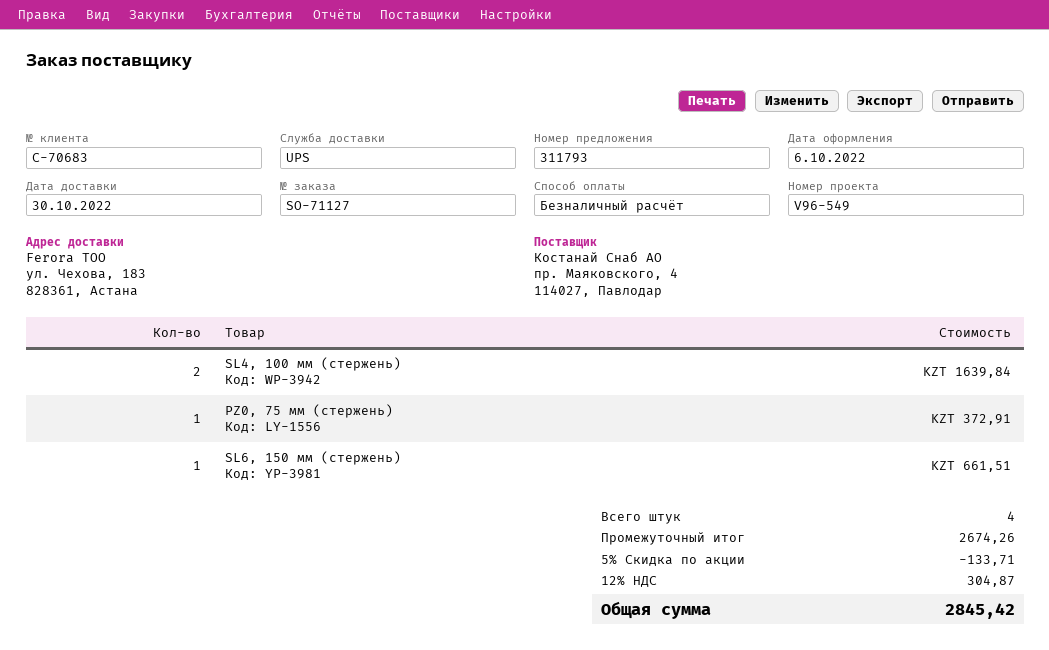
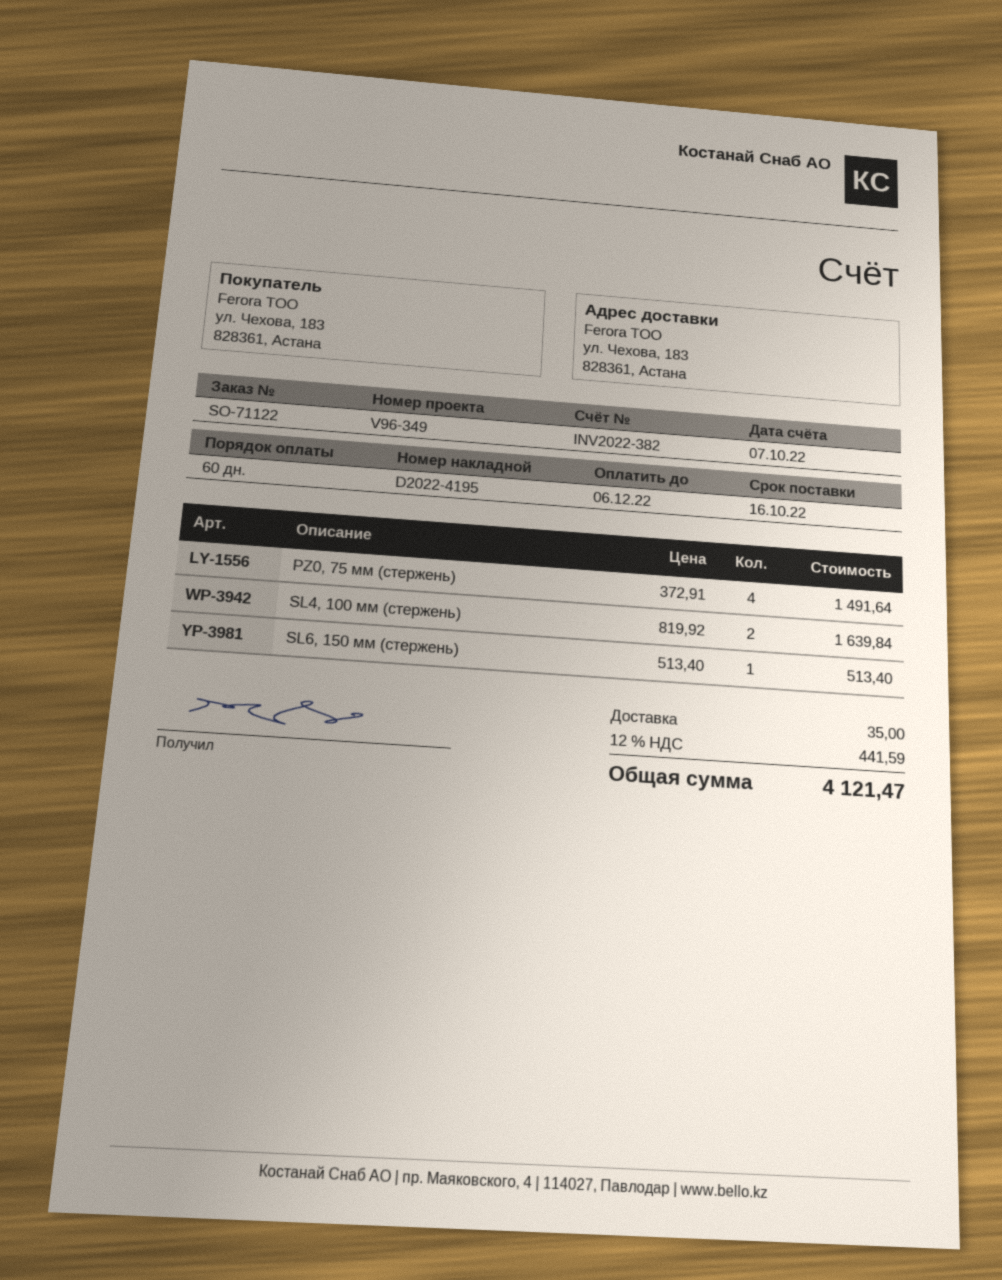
order number: SO-71127 -> SO-71122
delivery date: 2022-10-30 -> 2022-10-16
reference: V96-549 -> V96-349
PZ0, 75 мм (стержень): 1 for 372.91 -> 4 for 1491.64
SL6, 150 мм (стержень): 1 for 661.51 -> 1 for 513.40
discount: 5% = 133.71 -> none
shipping: none -> 35.00
tax: 12% = 304.87 -> 12% = 441.59
total: 2845.42 -> 4121.47

